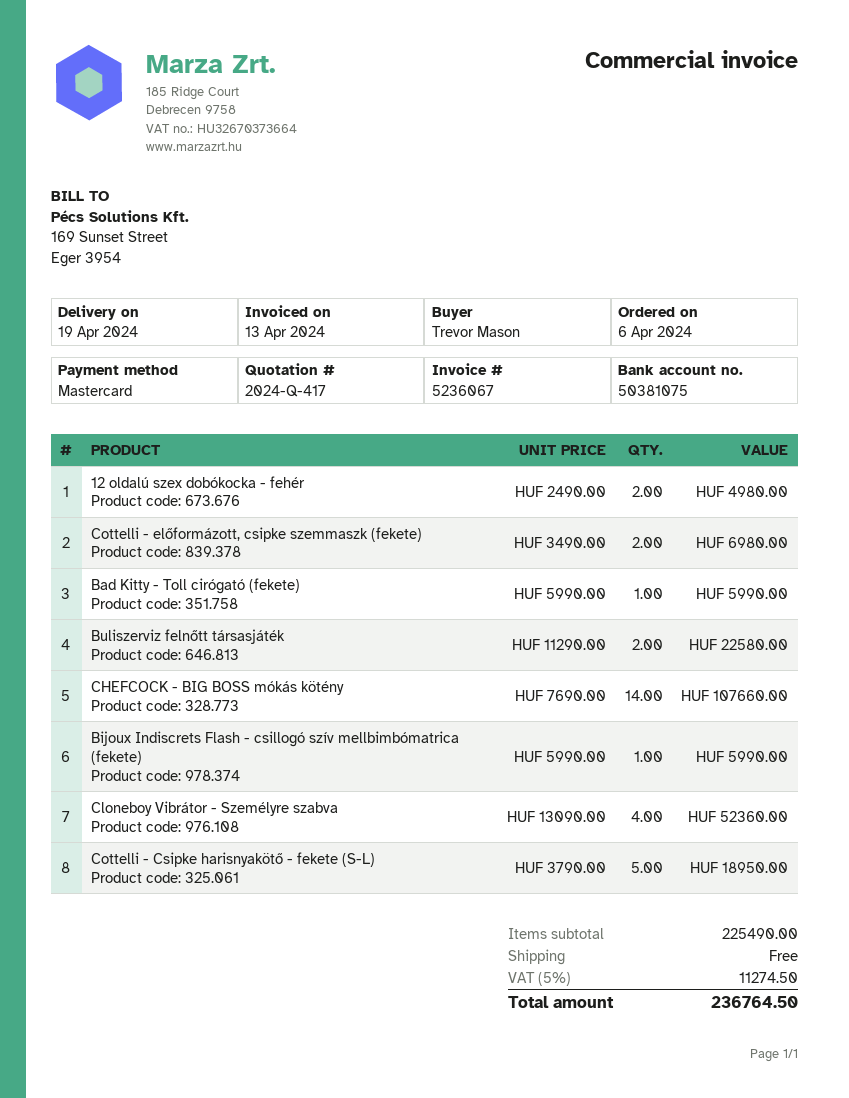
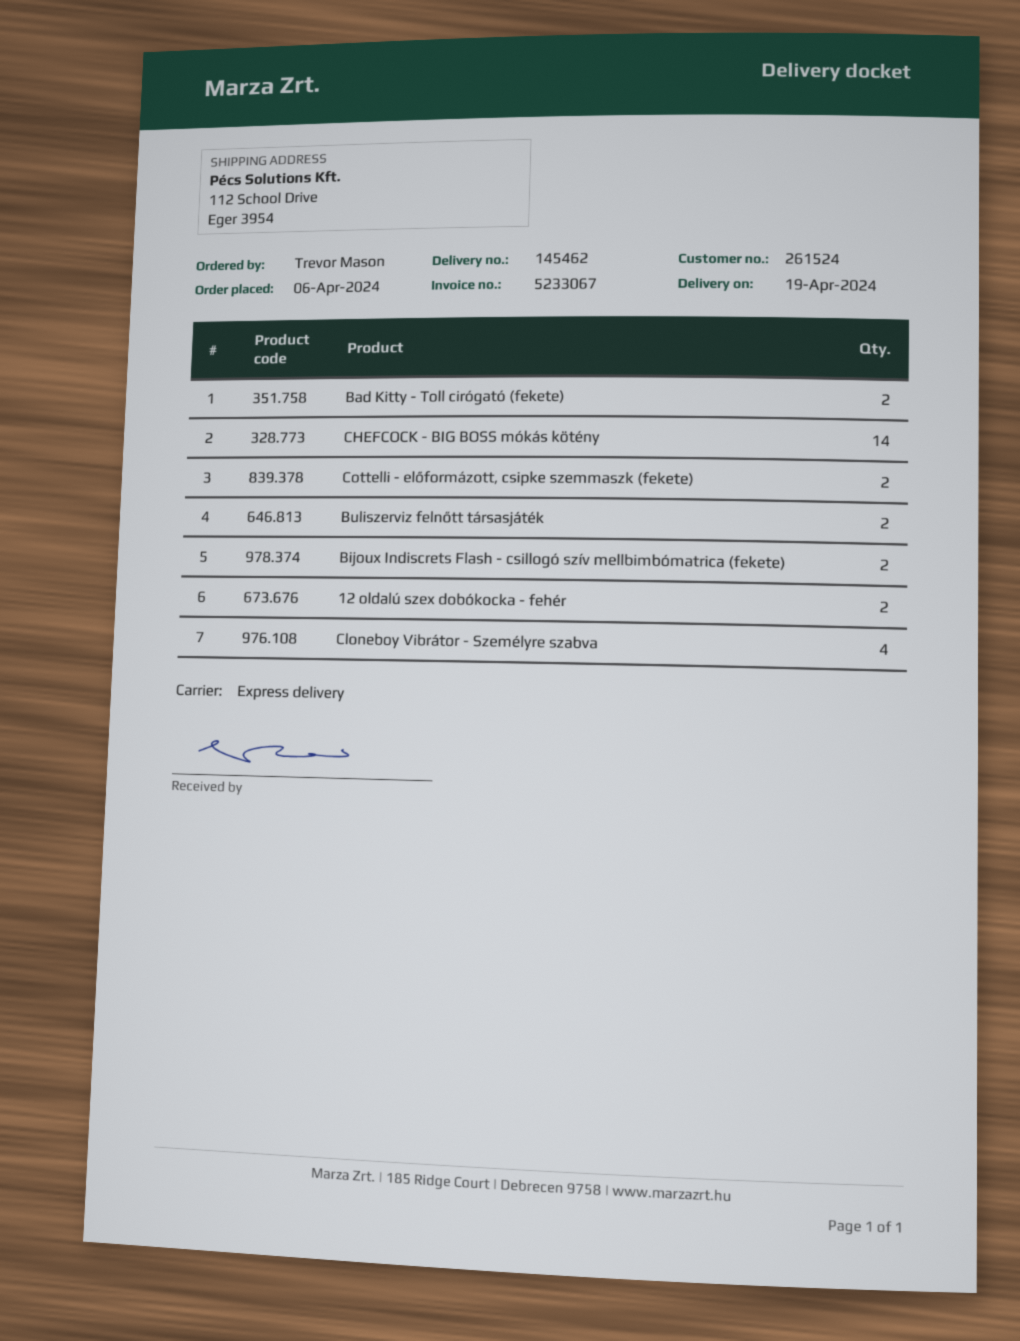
invoice number: 5236067 -> 5233067
Bad Kitty - Toll cirógató (fekete): 1 -> 2
Bijoux Indiscrets Flash - csillogó szív mellbimbómatrica (fekete): 1 -> 2
Cottelli - Csipke harisnyakötő - fekete (S-L): 5 -> none

